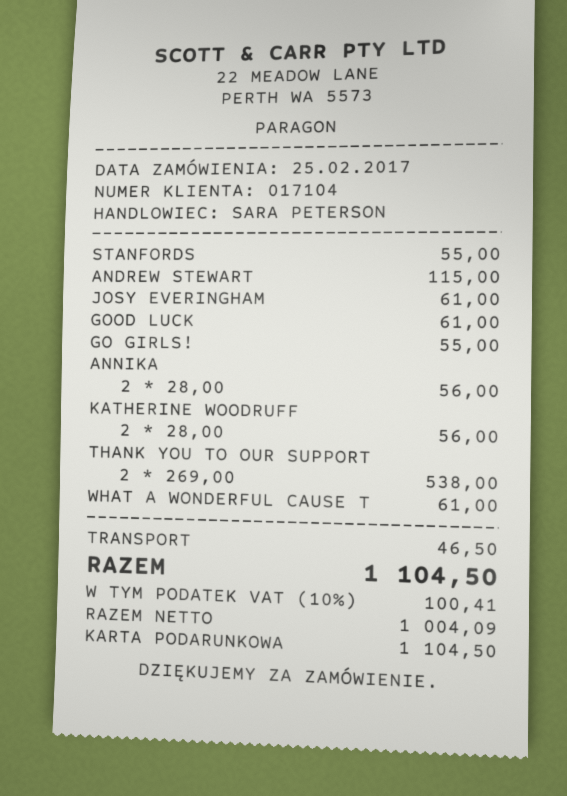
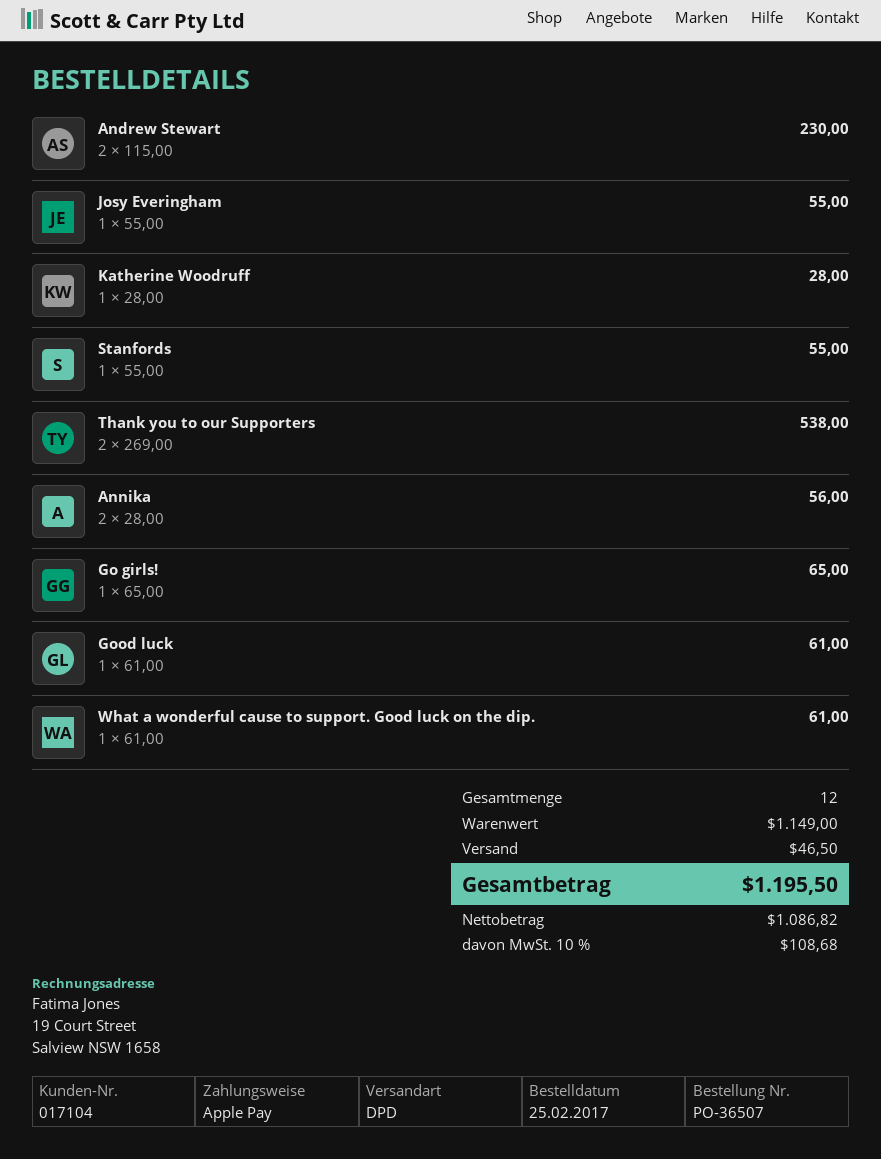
payment method: gift card -> Apple Pay
ANDREW STEWART: 1 x 115.00 = 115.00 -> 2 x 115.00 = 230.00
JOSY EVERINGHAM: 1 x 61.00 = 61.00 -> 1 x 55.00 = 55.00
GO GIRLS!: 1 x 55.00 = 55.00 -> 1 x 65.00 = 65.00
KATHERINE WOODRUFF: 2 x 28.00 = 56.00 -> 1 x 28.00 = 28.00
net: 1004.09 -> 1086.82
tax: 10% = 100.41 -> 10% = 108.68
total: 1104.50 -> 1195.50

